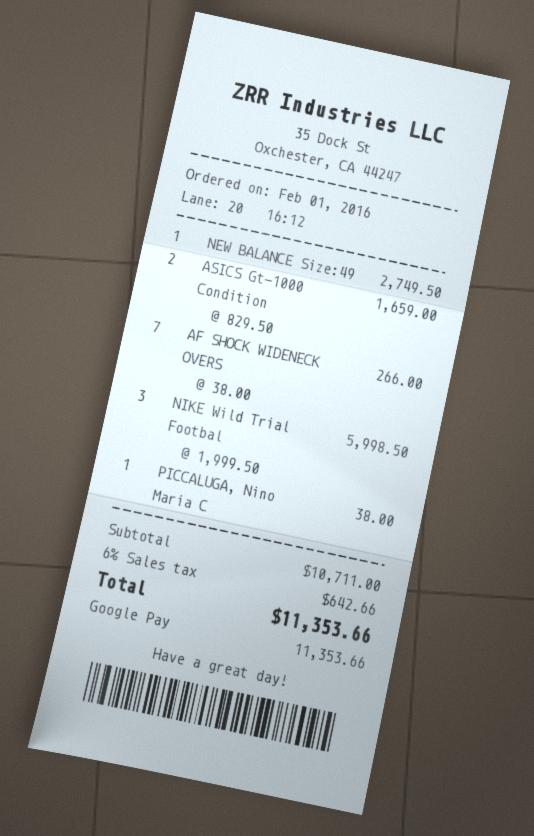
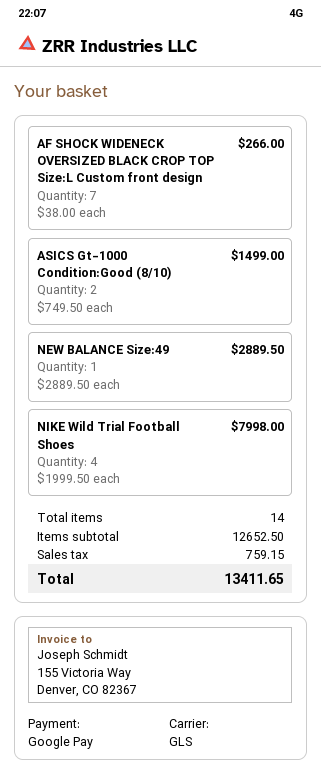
NEW BALANCE Size:49: 1 x 2749.50 = 2749.50 -> 1 x 2889.50 = 2889.50
ASICS Gt-1000 Condition: 2 x 829.50 = 1659.00 -> 2 x 749.50 = 1499.00
NIKE Wild Trial Footbal: 3 x 1999.50 = 5998.50 -> 4 x 1999.50 = 7998.00
PICCALUGA, Nino Maria C: 1 x 38.00 = 38.00 -> none
subtotal: 10711.00 -> 12652.50
tax: 642.66 -> 759.15
total: 11353.66 -> 13411.65

